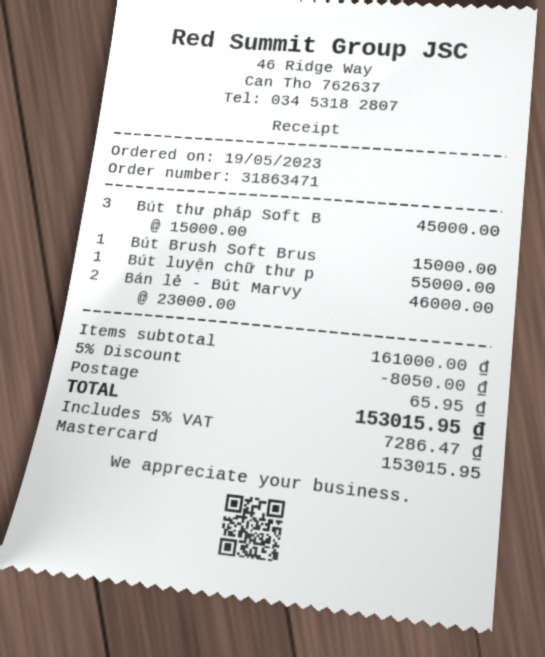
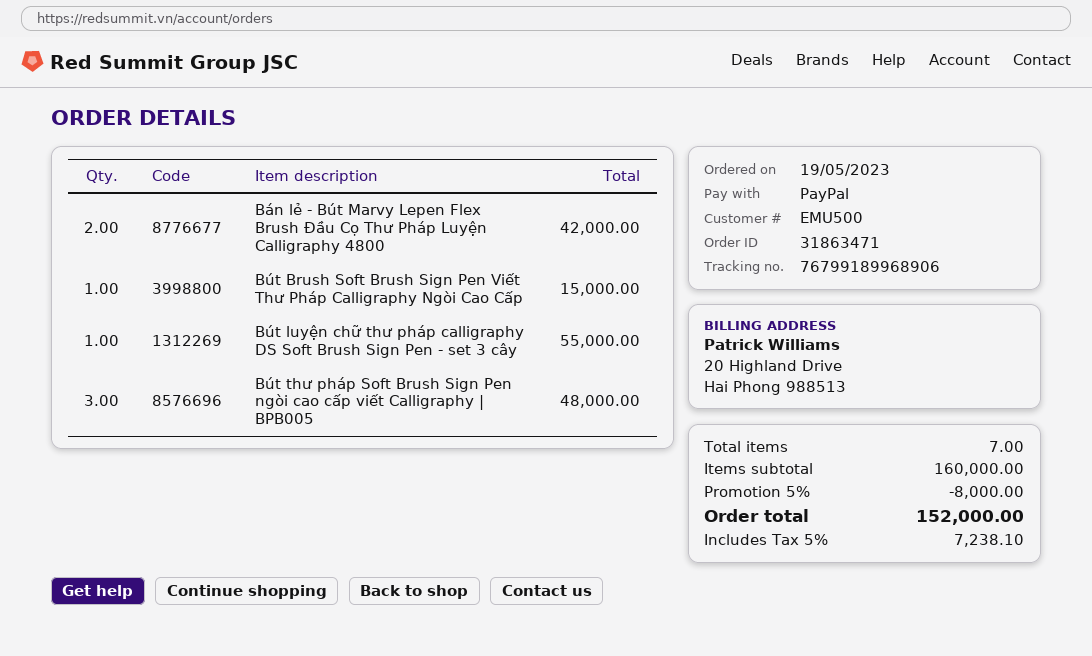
payment method: Mastercard -> PayPal
Bút thư pháp Soft B: 3 for 45000.00 -> 3 for 48000.00
Bán lẻ - Bút Marvy: 2 for 46000.00 -> 2 for 42000.00
subtotal: 161000.00 -> 160000.00
discount: 5% = 8050.00 -> 5% = 8000.00
shipping: 65.95 -> none
tax: 5% = 7286.47 -> 5% = 7238.10
total: 153015.95 -> 152000.00

